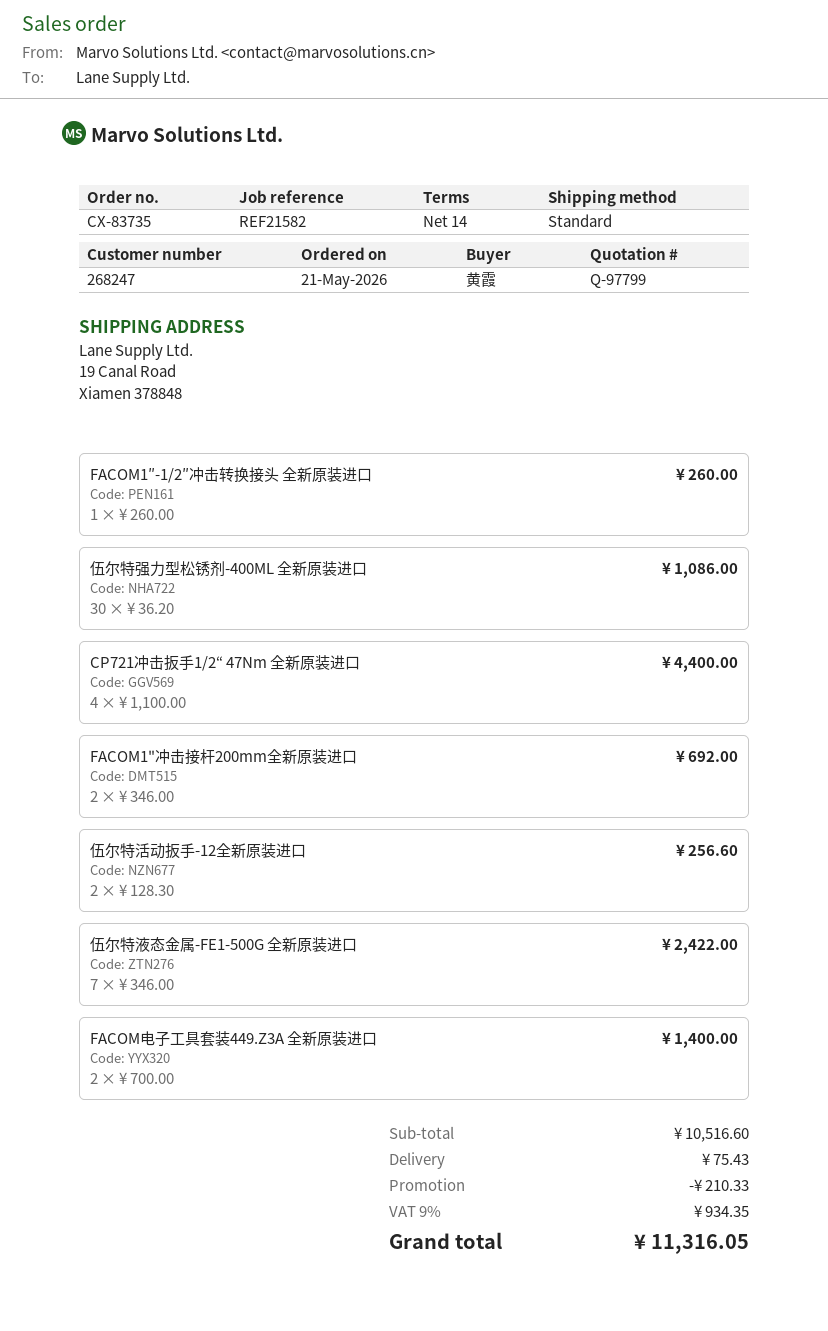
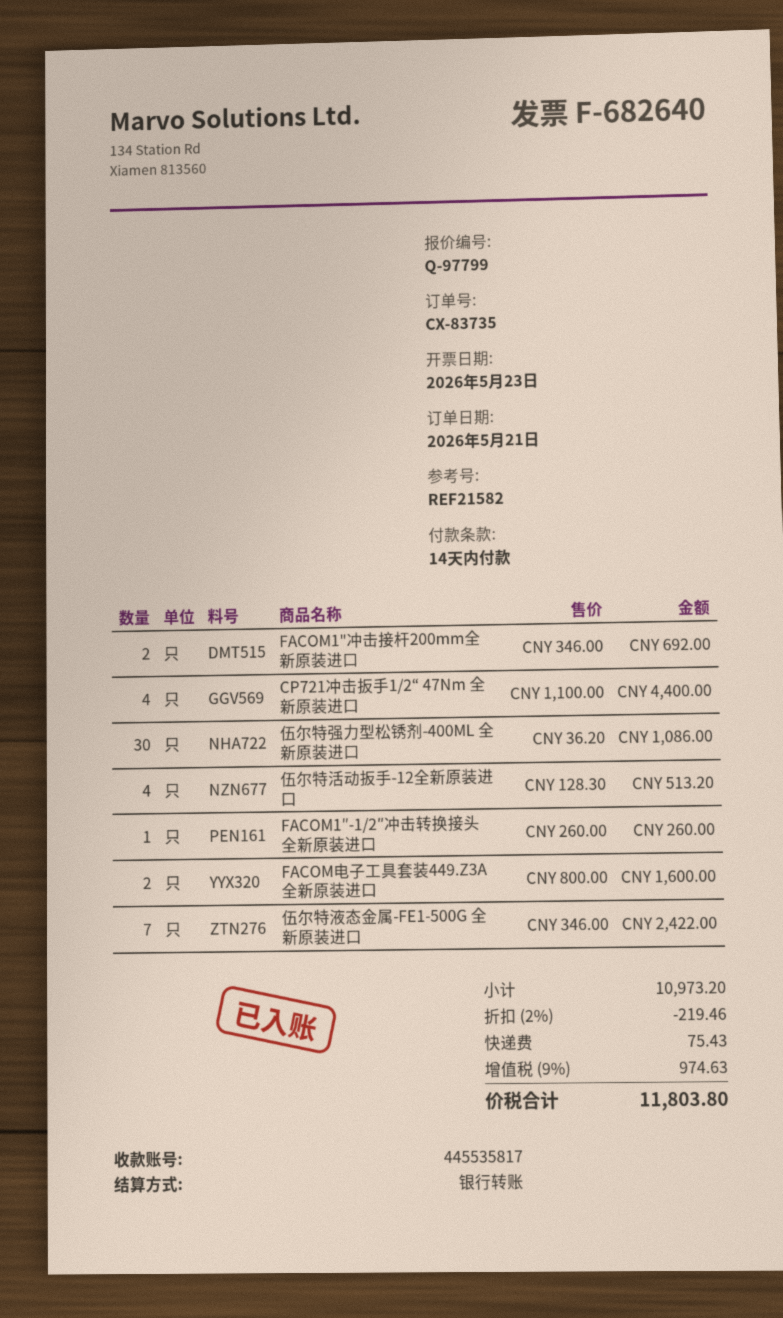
伍尔特活动扳手-12全新原装进口: 2 x 128.30 = 256.60 -> 4 x 128.30 = 513.20
FACOM电子工具套装449.Z3A 全新原装进口: 2 x 700.00 = 1400.00 -> 2 x 800.00 = 1600.00
subtotal: 10516.60 -> 10973.20
discount: 210.33 -> 219.46
tax: 9% = 934.35 -> 9% = 974.63
total: 11316.05 -> 11803.80

